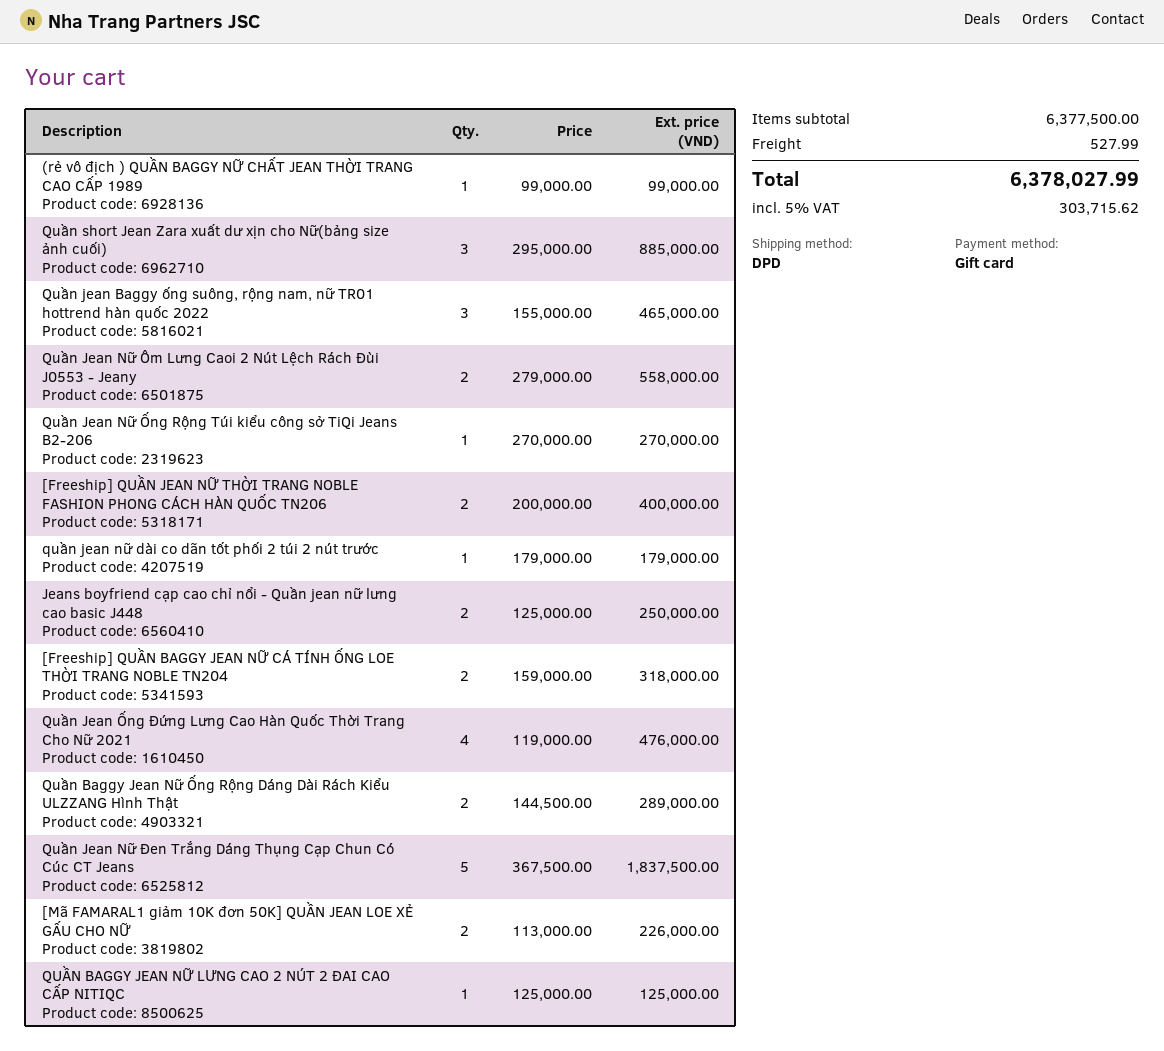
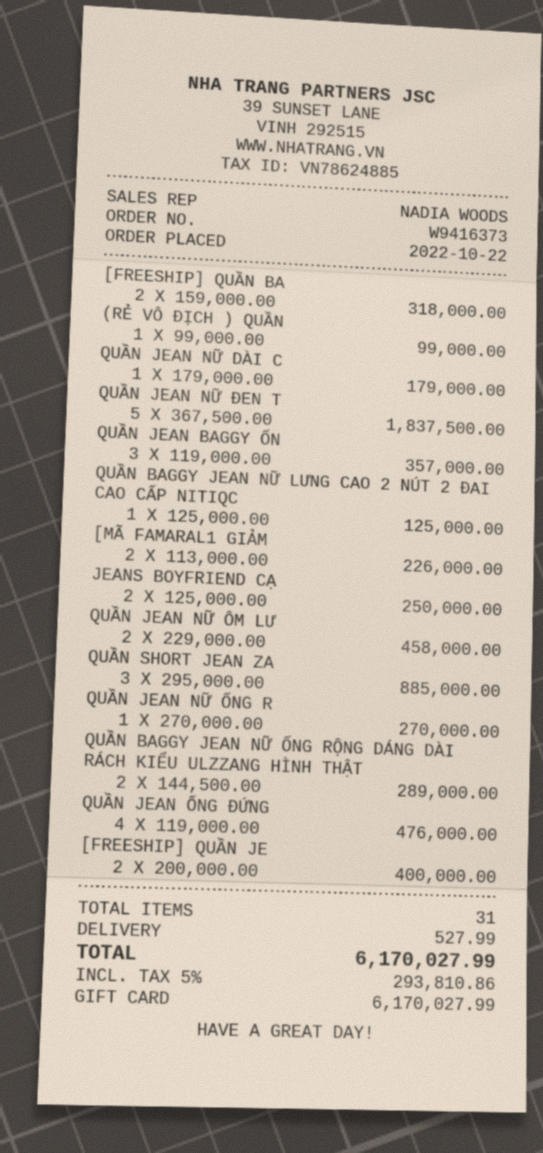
Quần jean Baggy ống suông, rộng nam, nữ TR01 hottrend hàn quốc 2022: 3 x 155000.00 = 465000.00 -> 3 x 119000.00 = 357000.00
Quần Jean Nữ Ôm Lưng Caoi 2 Nút Lệch Rách Đùi J0553 - Jeany: 2 x 279000.00 = 558000.00 -> 2 x 229000.00 = 458000.00
tax: 5% = 303715.62 -> 5% = 293810.86
total: 6378027.99 -> 6170027.99

